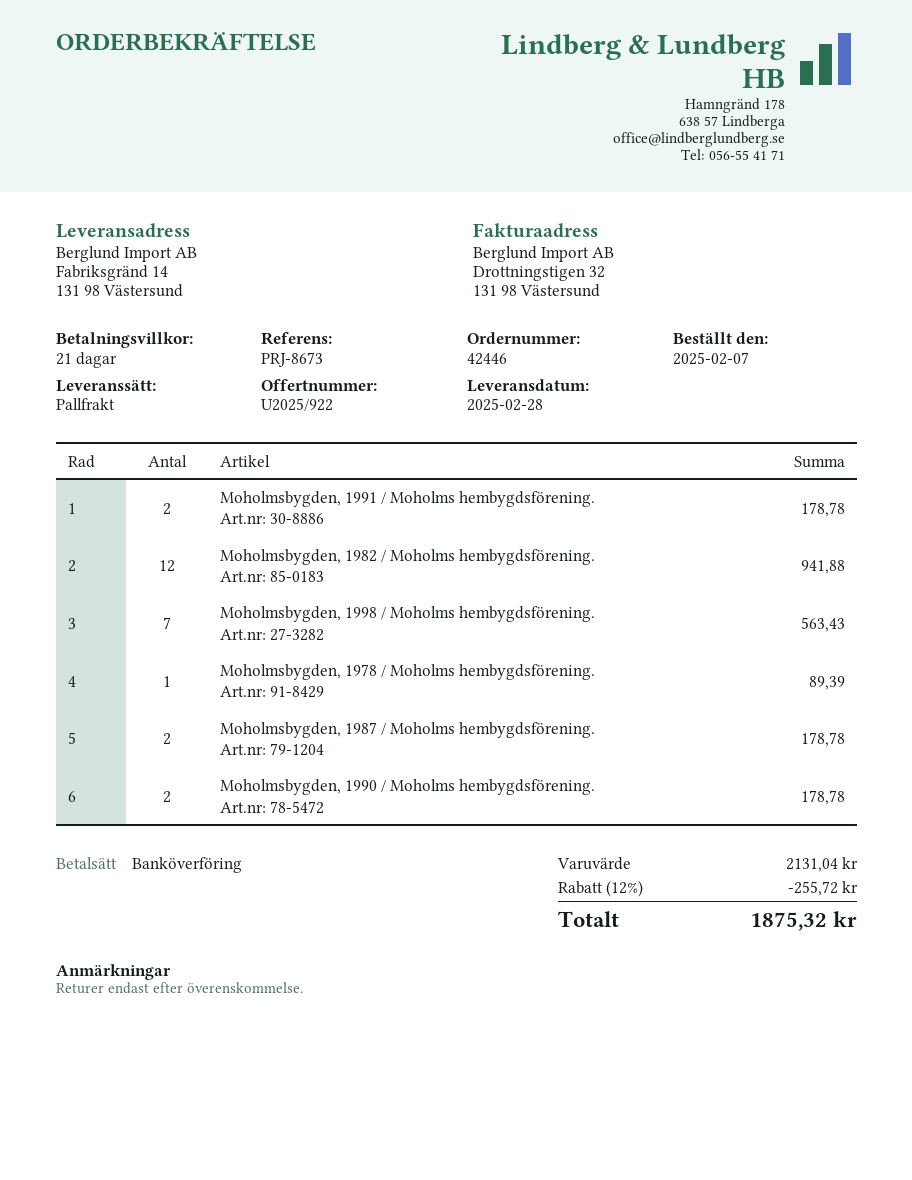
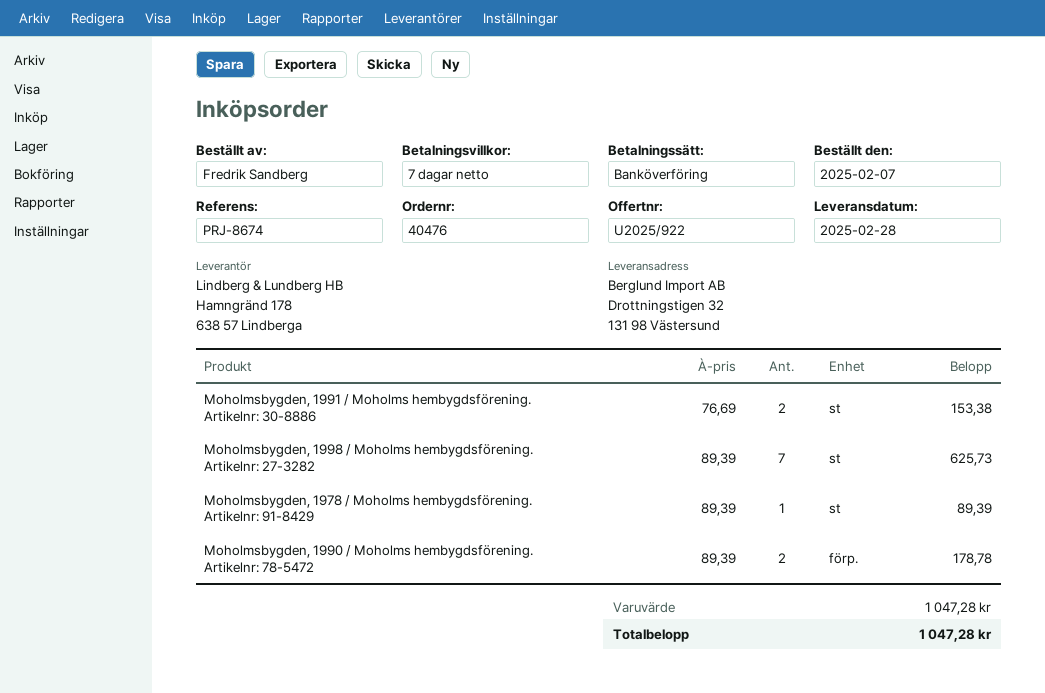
order number: 42446 -> 40476
payment terms: 21 days -> 7 days
reference: PRJ-8673 -> PRJ-8674
ship to: Fabriksgränd 14, 131 98 Västersund -> Drottningstigen 32, 131 98 Västersund
Moholmsbygden, 1991 / Moholms hembygdsförening.: 2 for 178.78 -> 2 for 153.38
Moholmsbygden, 1982 / Moholms hembygdsförening.: 12 for 941.88 -> none
Moholmsbygden, 1998 / Moholms hembygdsförening.: 7 for 563.43 -> 7 for 625.73
Moholmsbygden, 1987 / Moholms hembygdsförening.: 2 for 178.78 -> none
subtotal: 2131.04 -> 1047.28
discount: 12% = 255.72 -> none
total: 1875.32 -> 1047.28

